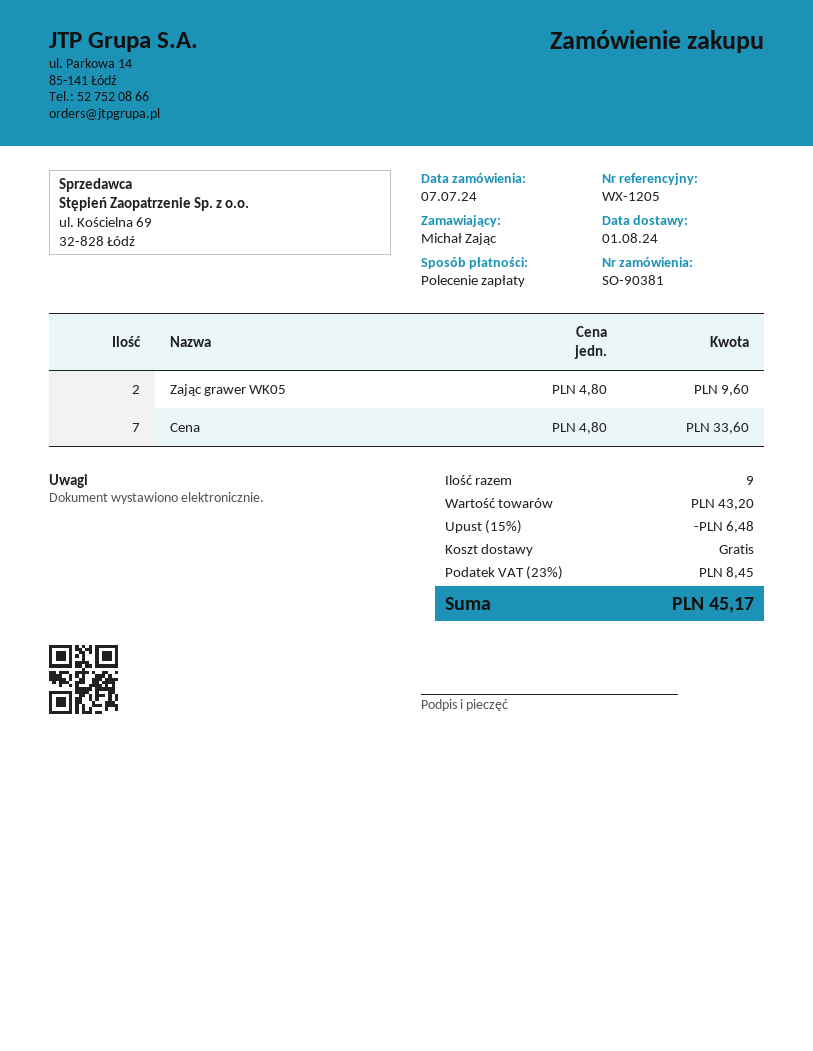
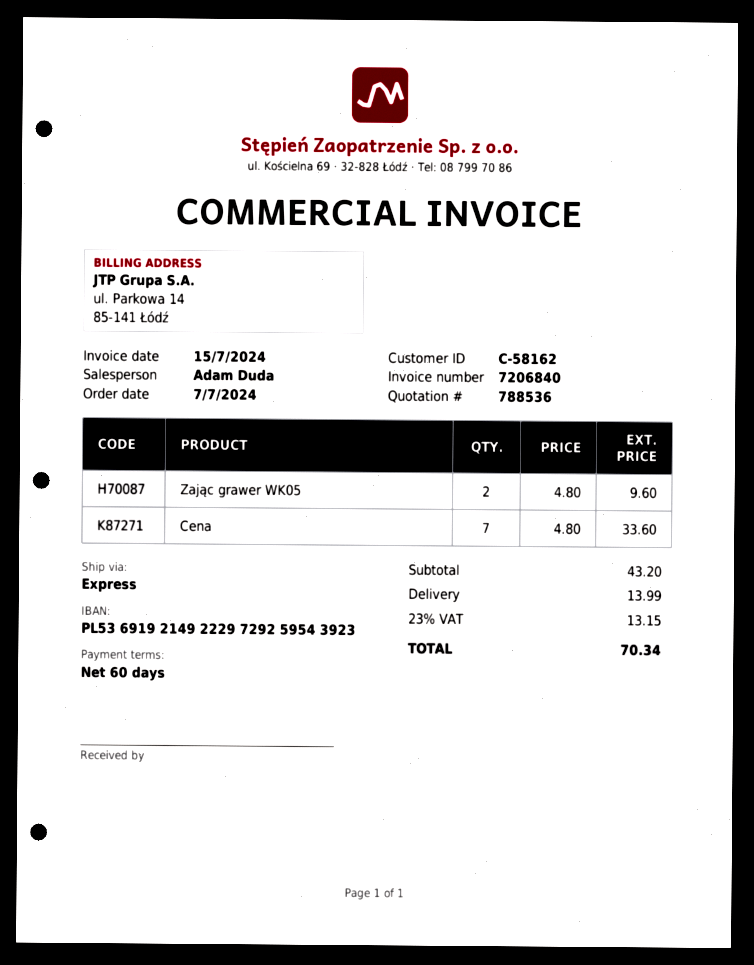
discount: 15% = 6.48 -> none
shipping: 0.00 -> 13.99
tax: 23% = 8.45 -> 23% = 13.15
total: 45.17 -> 70.34

